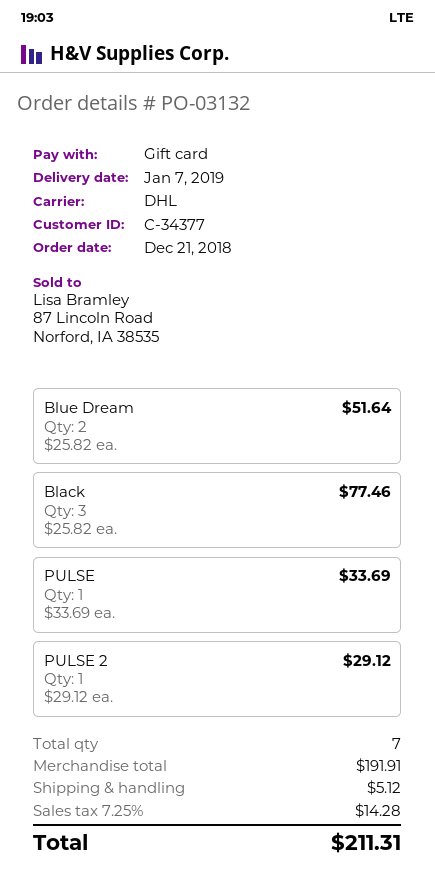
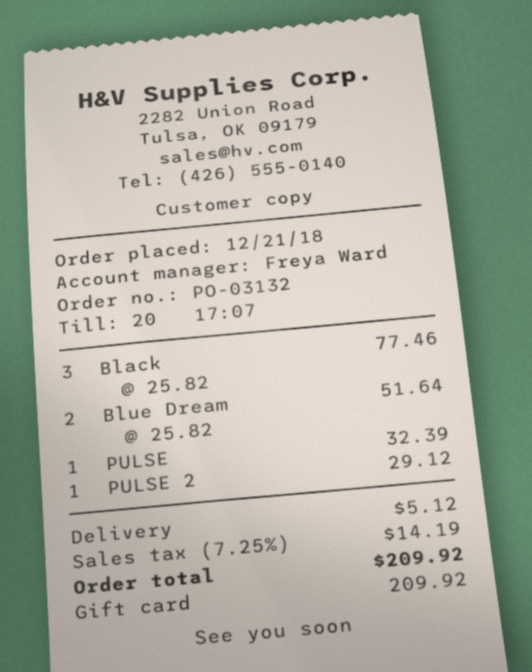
PULSE: 1 x 33.69 = 33.69 -> 1 x 32.39 = 32.39
tax: 7.25% = 14.28 -> 7.25% = 14.19
total: 211.31 -> 209.92

